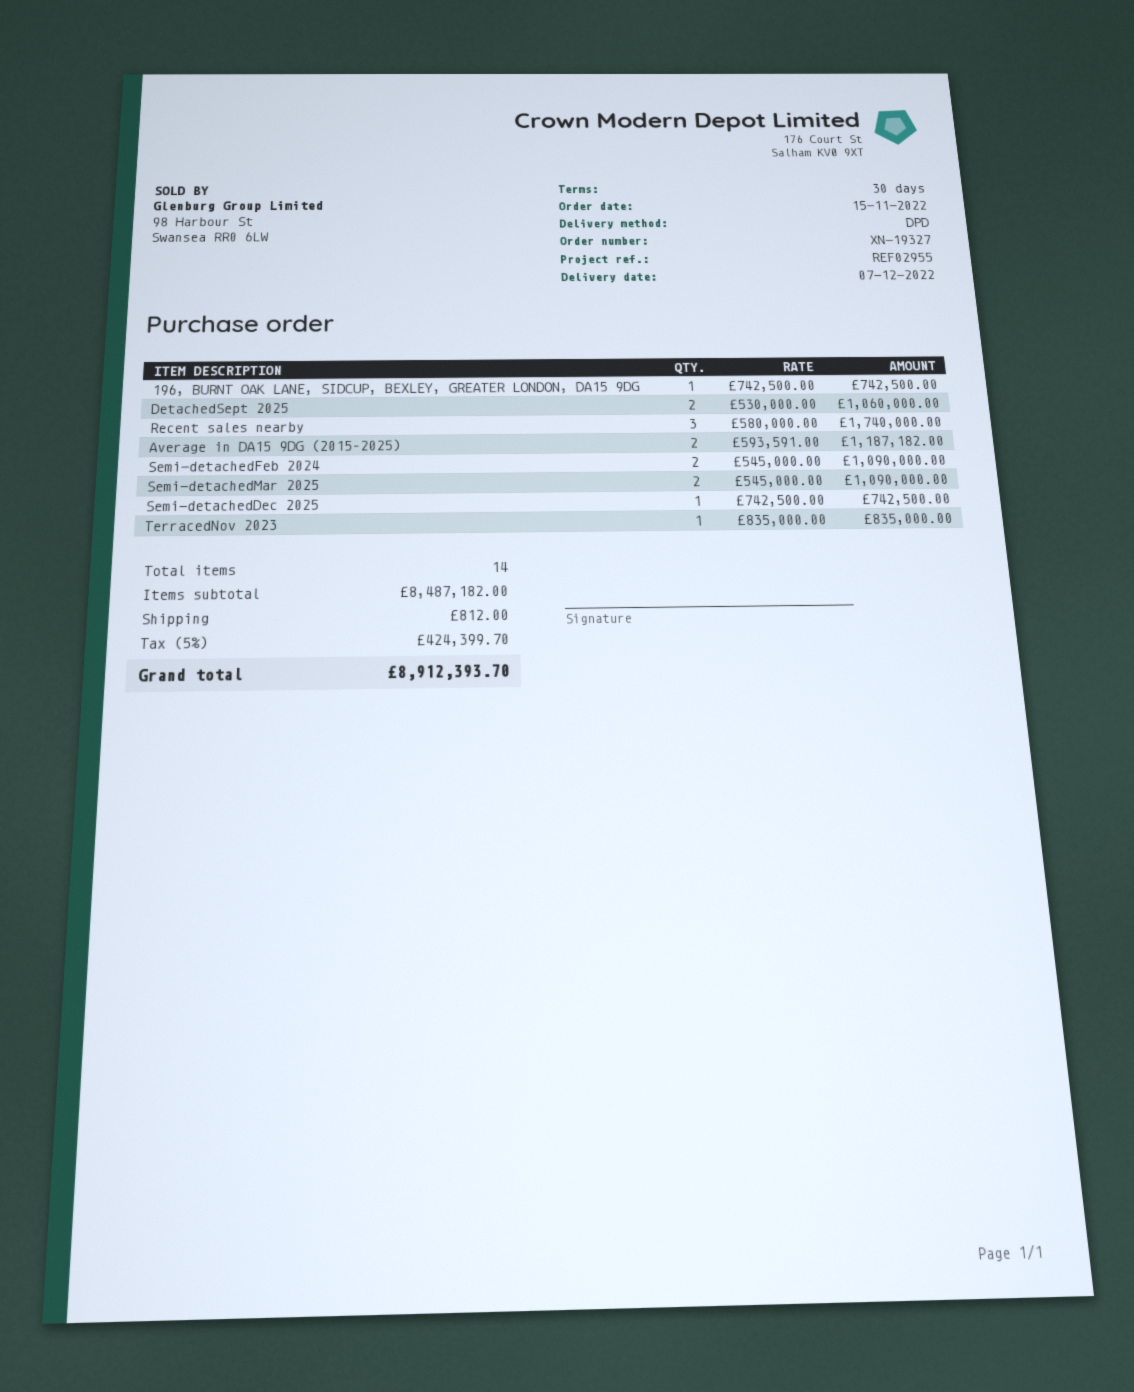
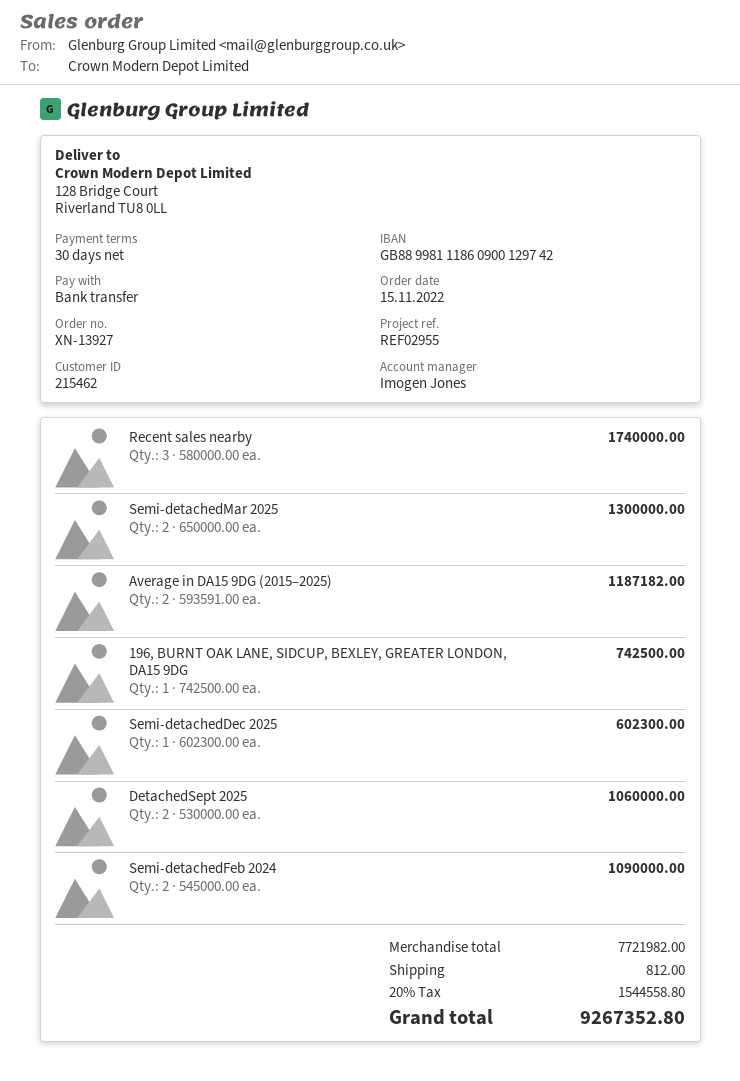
order number: XN-19327 -> XN-13927
Semi-detachedMar 2025: 2 x 545000.00 = 1090000.00 -> 2 x 650000.00 = 1300000.00
Semi-detachedDec 2025: 1 x 742500.00 = 742500.00 -> 1 x 602300.00 = 602300.00
TerracedNov 2023: 1 x 835000.00 = 835000.00 -> none
subtotal: 8487182.00 -> 7721982.00
tax: 5% = 424399.70 -> 20% = 1544558.80
total: 8912393.70 -> 9267352.80

